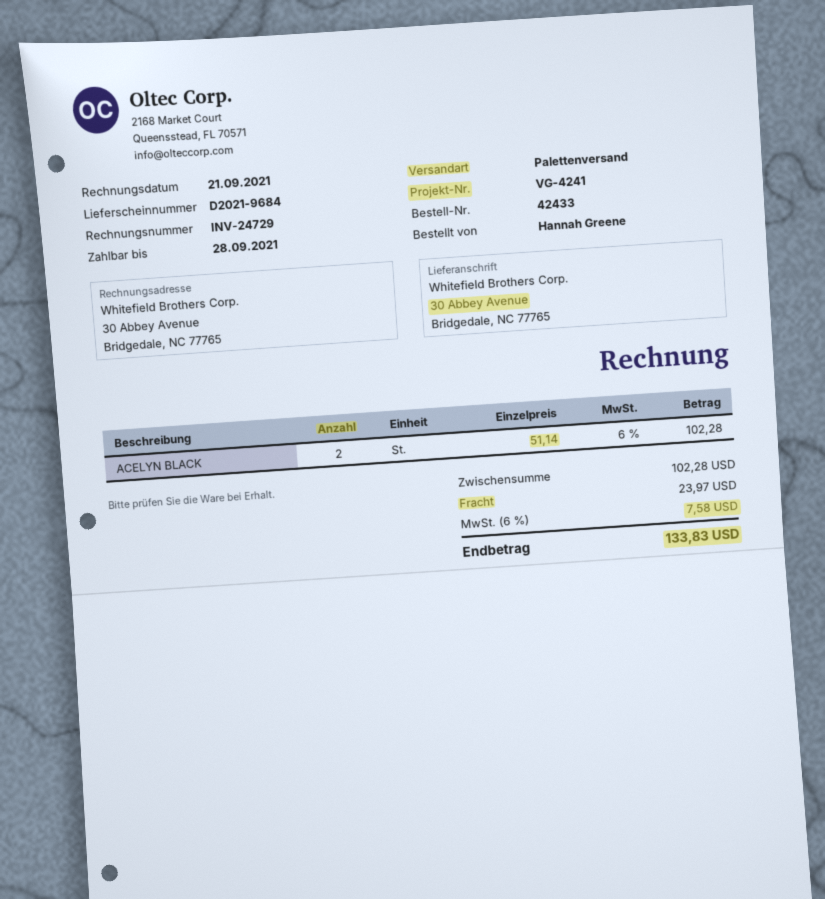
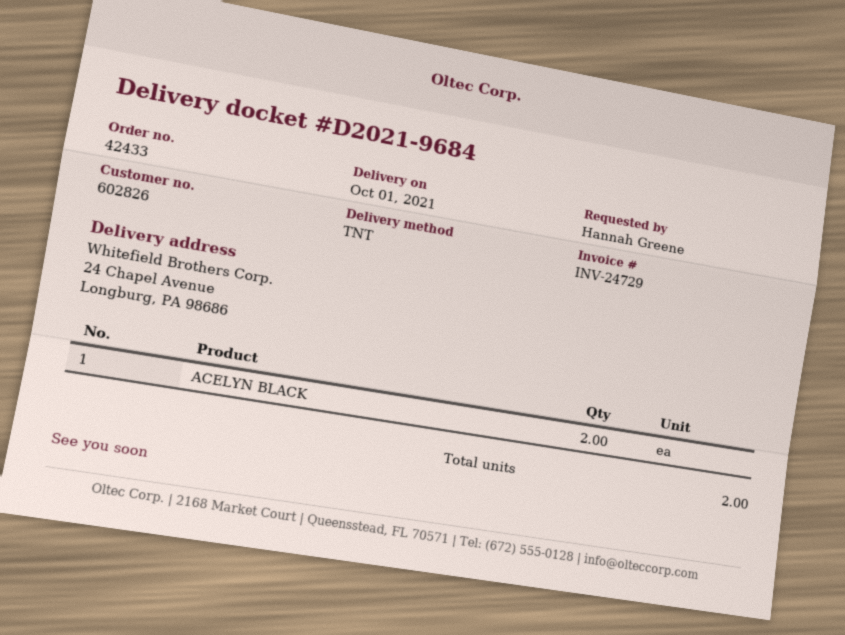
shipping method: pallet freight -> TNT
ship to: 30 Abbey Avenue, Bridgedale, NC 77765 -> 24 Chapel Avenue, Longburg, PA 98686

